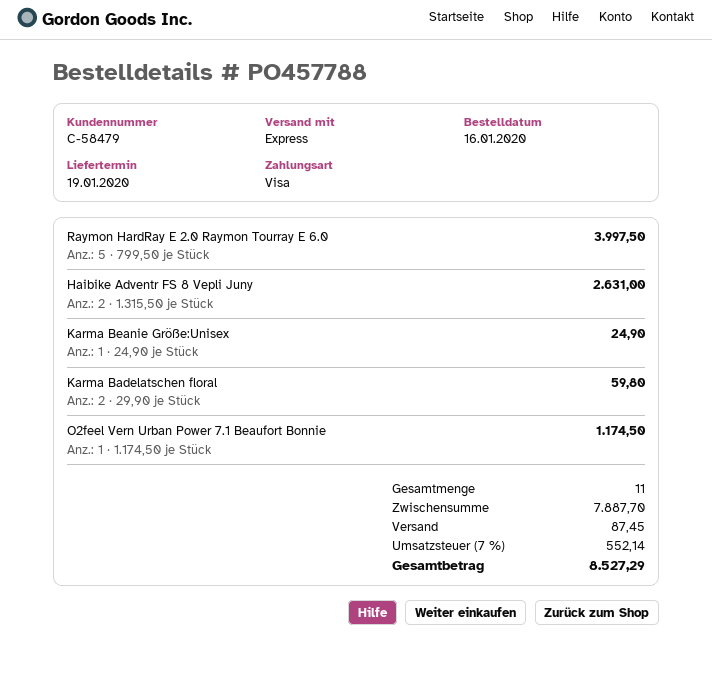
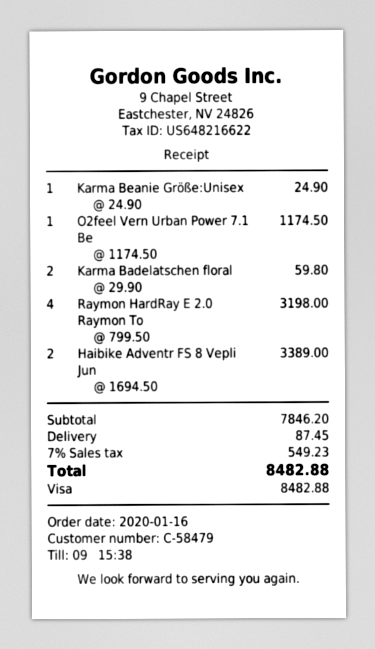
Raymon HardRay E 2.0 Raymon Tourray E 6.0: 5 x 799.50 = 3997.50 -> 4 x 799.50 = 3198.00
Haibike Adventr FS 8 Vepli Juny: 2 x 1315.50 = 2631.00 -> 2 x 1694.50 = 3389.00
subtotal: 7887.70 -> 7846.20
tax: 7% = 552.14 -> 7% = 549.23
total: 8527.29 -> 8482.88

